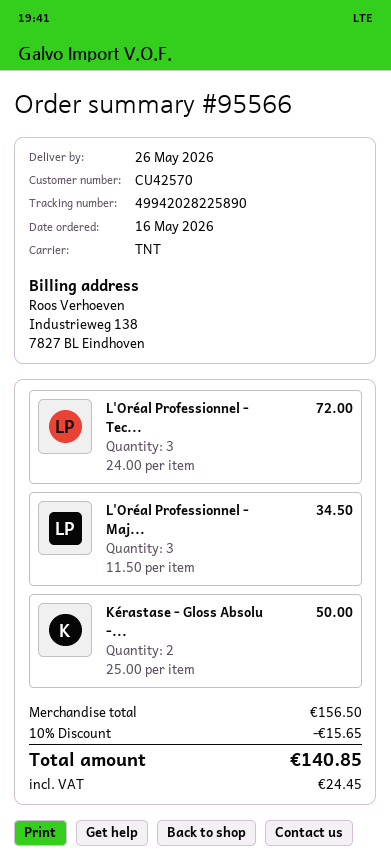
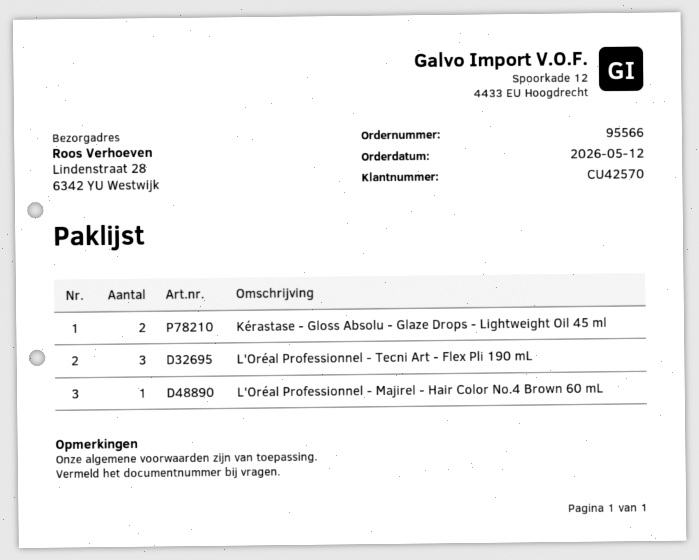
order date: 2026-05-16 -> 2026-05-12
L'Oréal Professionnel - Maj...: 3 -> 1

